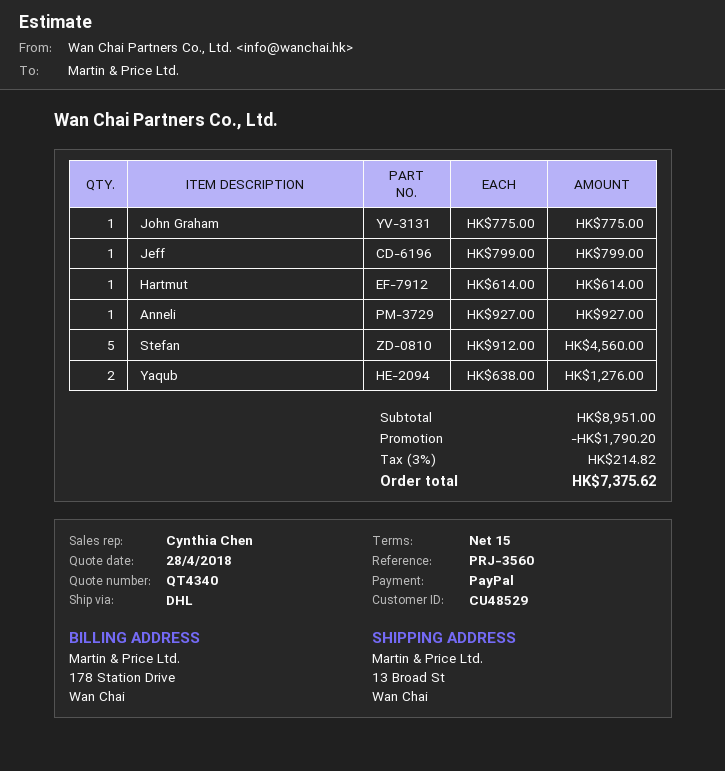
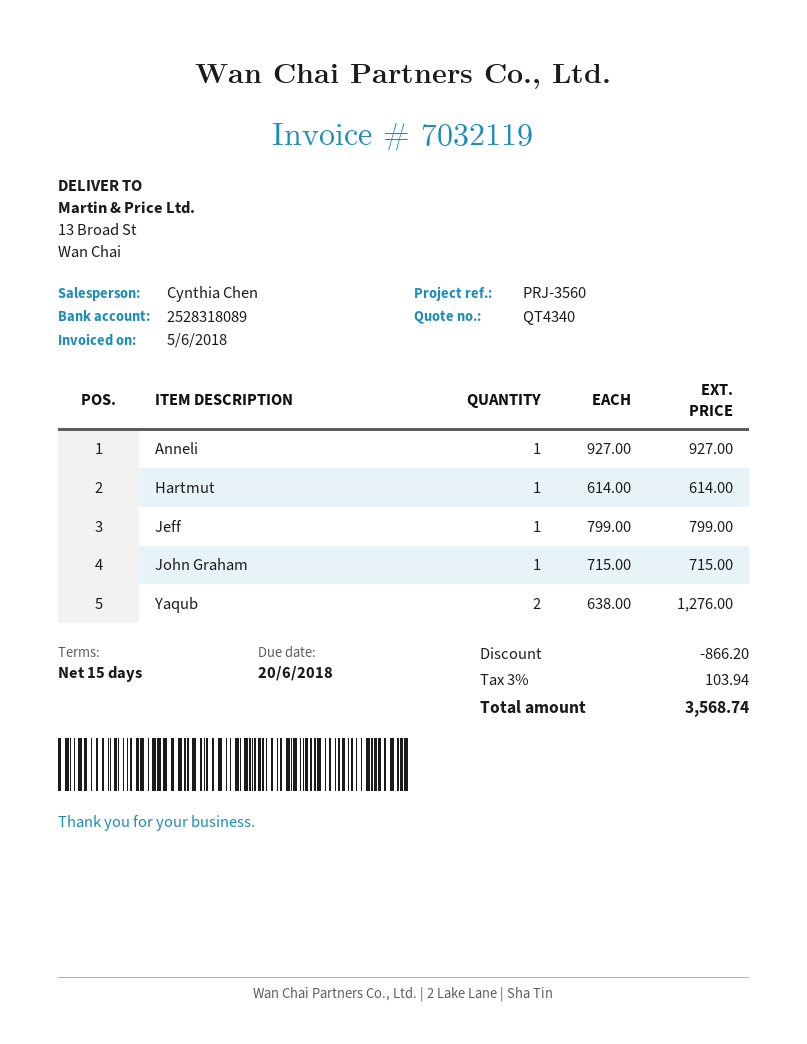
John Graham: 1 x 775.00 = 775.00 -> 1 x 715.00 = 715.00
Stefan: 5 x 912.00 = 4560.00 -> none
discount: 1790.20 -> 866.20
tax: 3% = 214.82 -> 3% = 103.94
total: 7375.62 -> 3568.74

